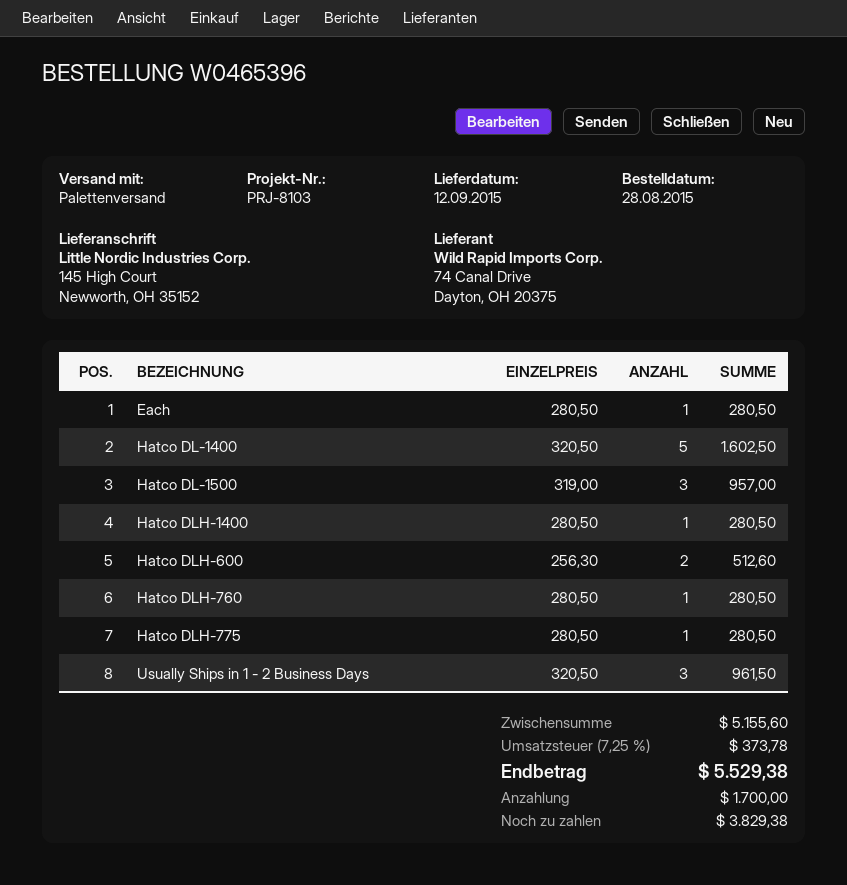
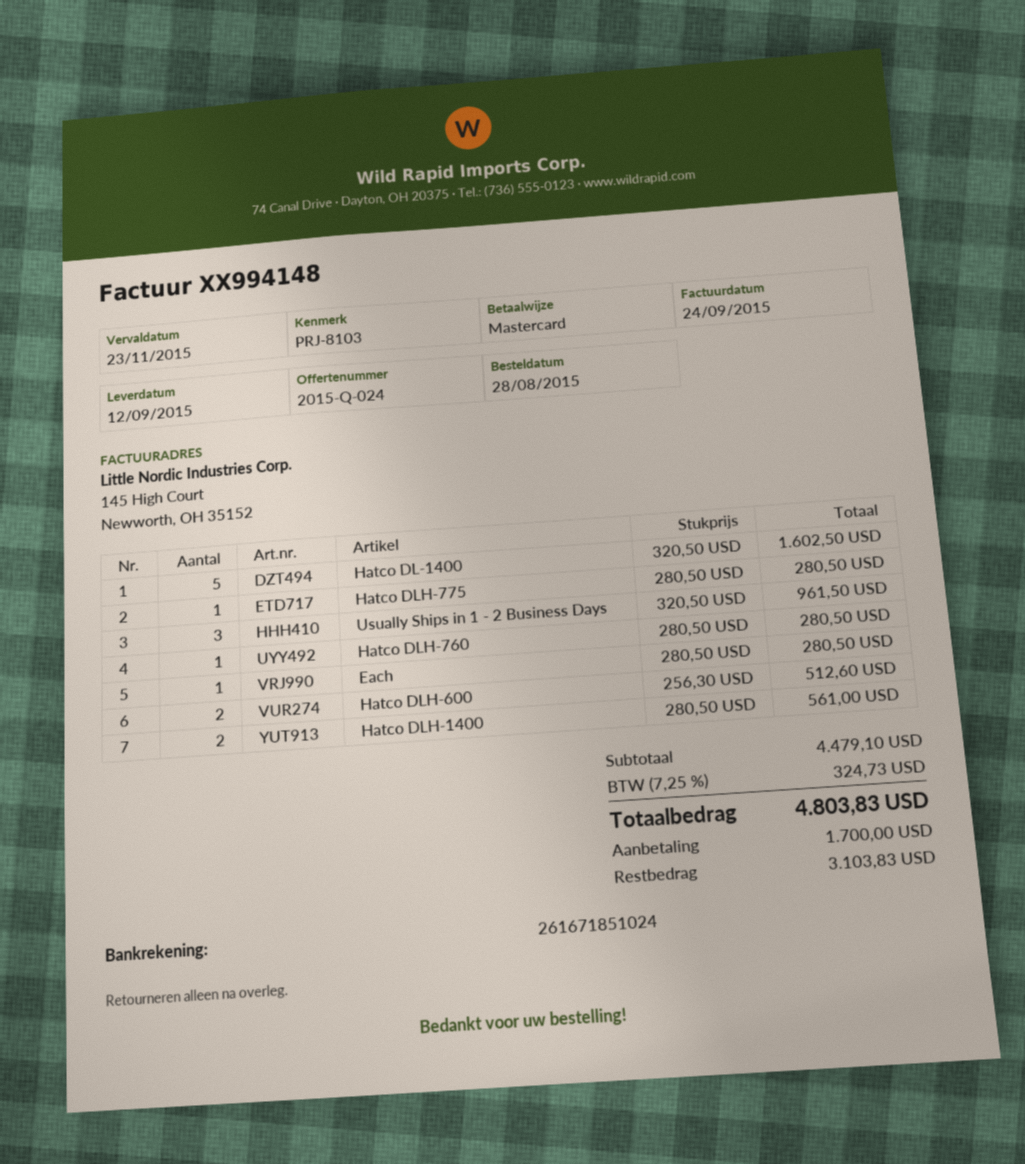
Hatco DL-1500: 3 x 319.00 = 957.00 -> none
Hatco DLH-1400: 1 x 280.50 = 280.50 -> 2 x 280.50 = 561.00
subtotal: 5155.60 -> 4479.10
tax: 7.25% = 373.78 -> 7.25% = 324.73
total: 5529.38 -> 4803.83
balance: 3829.38 -> 3103.83

